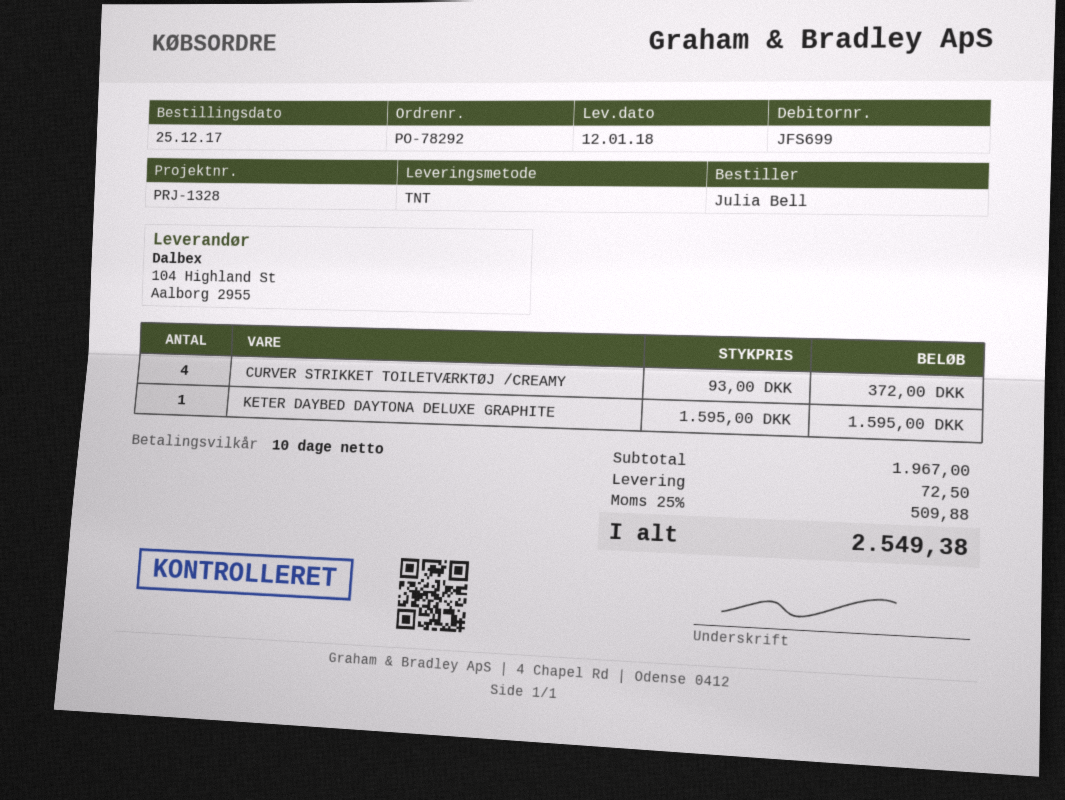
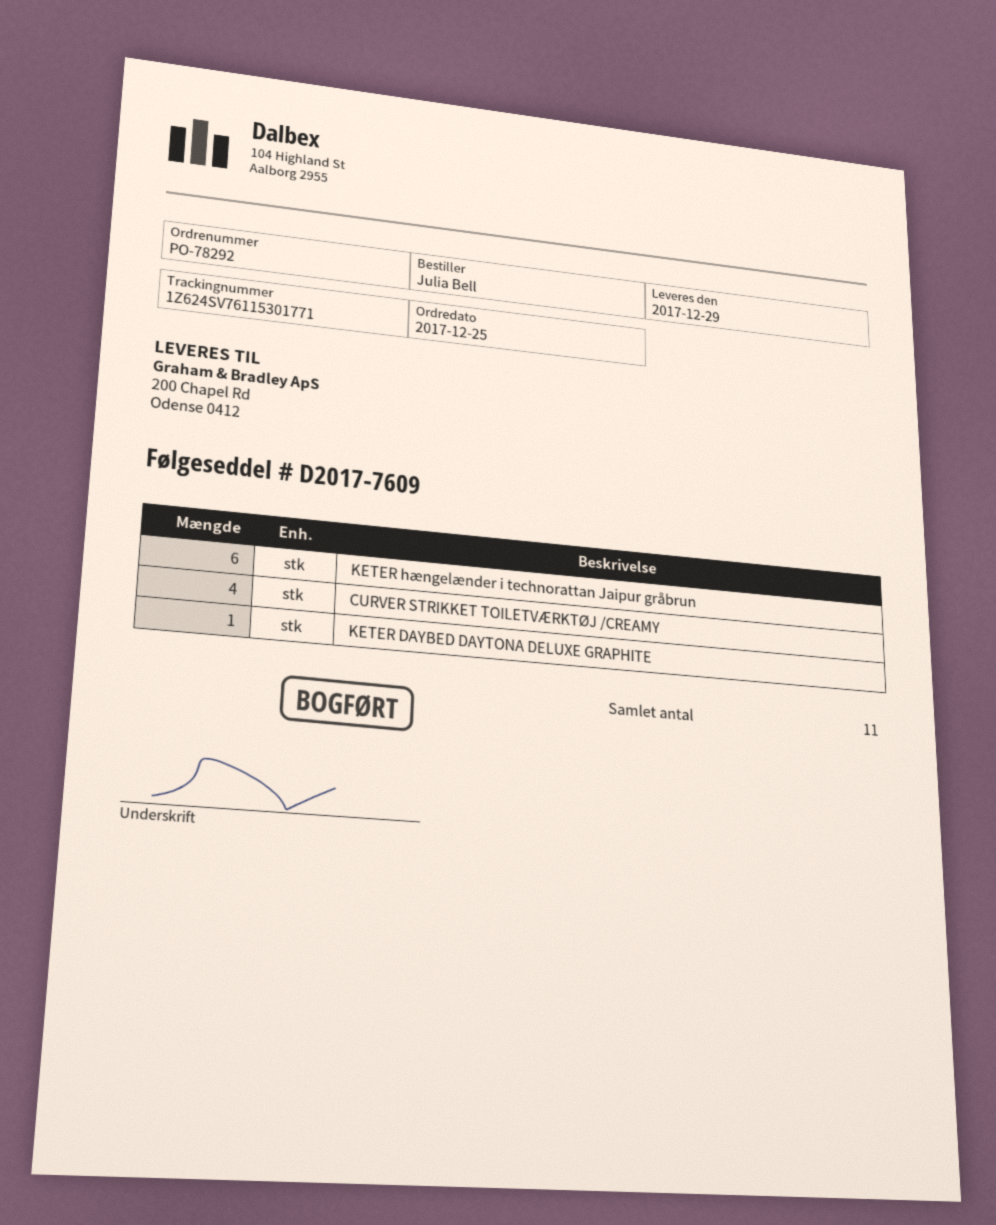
delivery date: 2018-01-12 -> 2017-12-29
KETER hængelænder i technorattan Jaipur gråbrun: none -> 6

